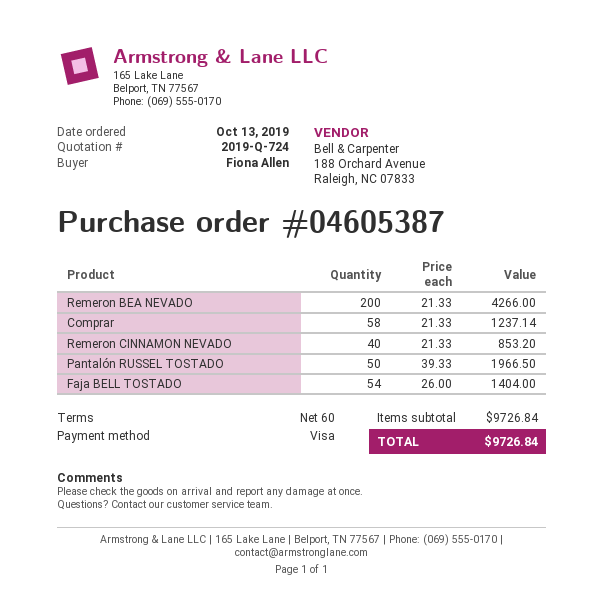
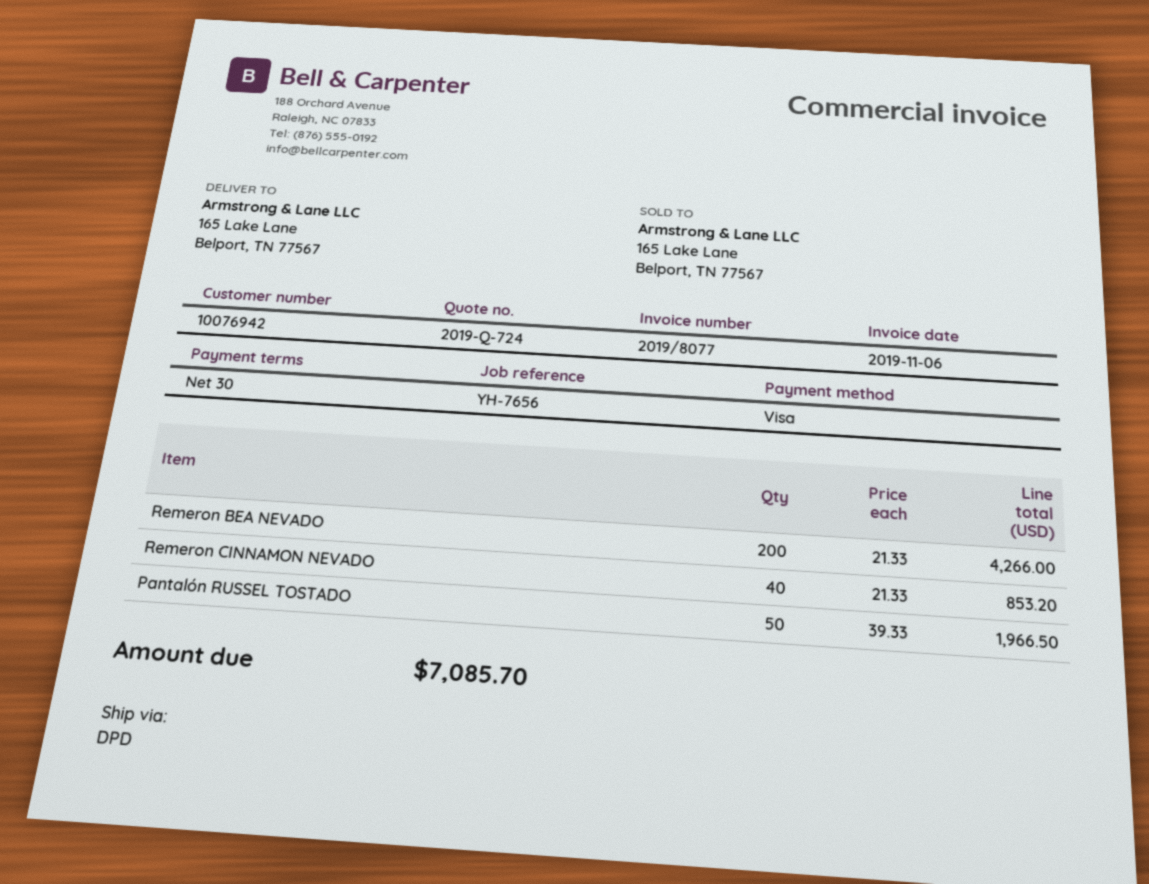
payment terms: 60 days -> 30 days
Comprar: 58 x 21.33 = 1237.14 -> none
Faja BELL TOSTADO: 54 x 26.00 = 1404.00 -> none
total: 9726.84 -> 7085.70

